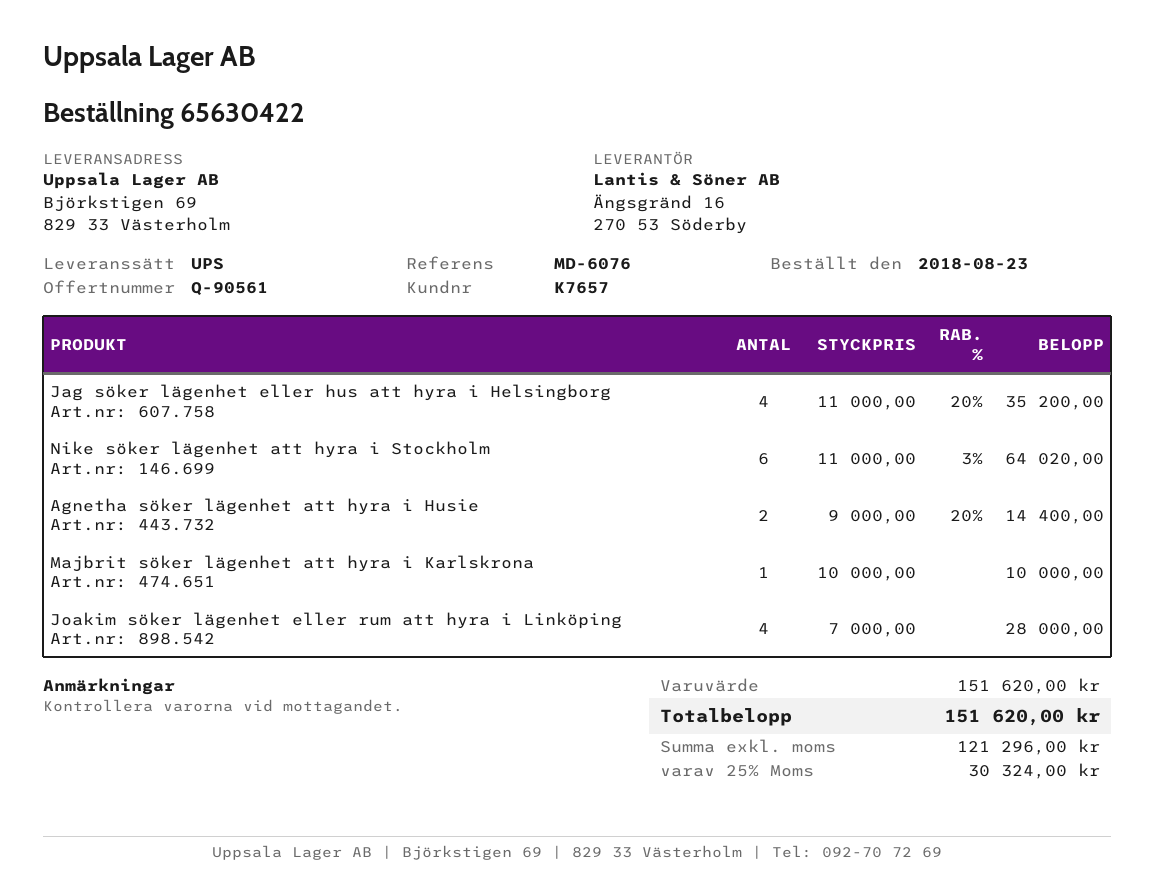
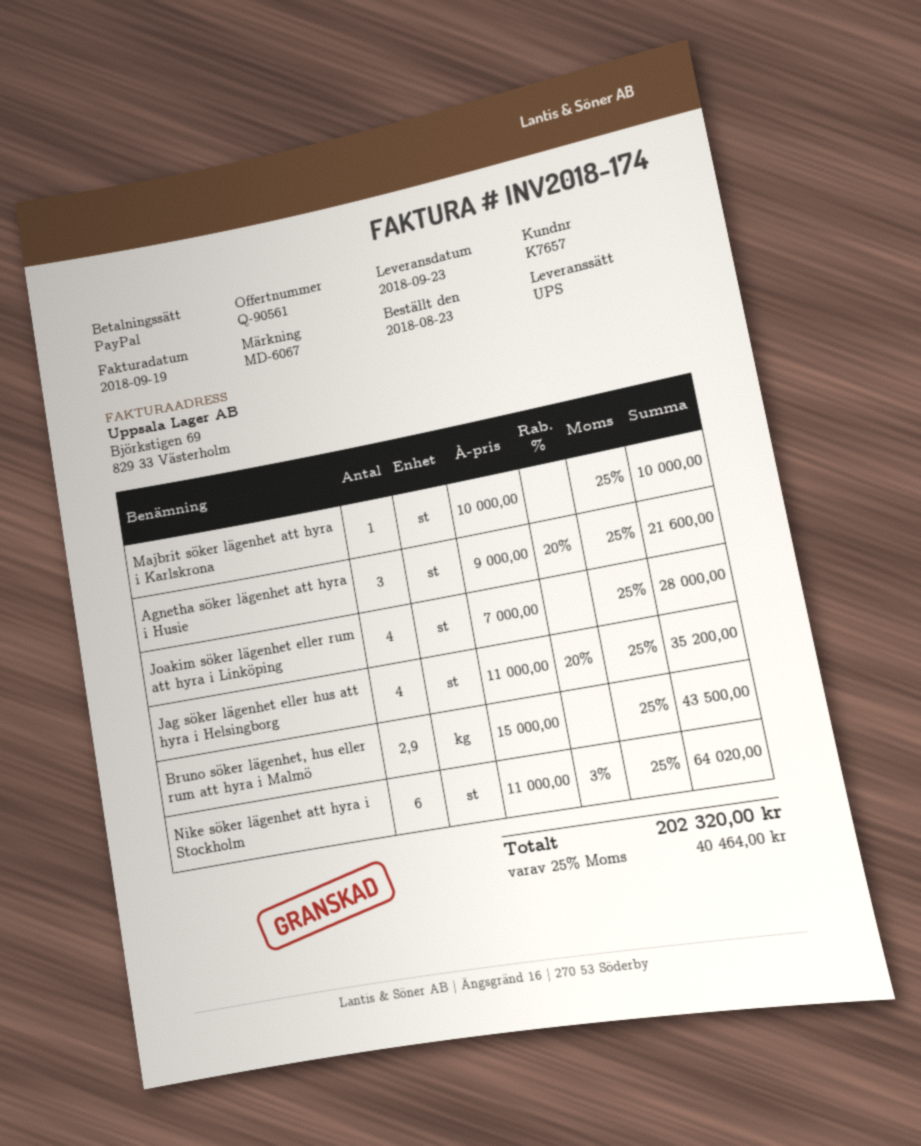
reference: MD-6076 -> MD-6067
Agnetha söker lägenhet att hyra i Husie: 2 x 9000.00 - 20% = 14400.00 -> 3 x 9000.00 - 20% = 21600.00
Bruno söker lägenhet, hus eller rum att hyra i Malmö: none -> 2.9 x 15000.00 = 43500.00
tax: 25% = 30324.00 -> 25% = 40464.00
total: 151620.00 -> 202320.00

